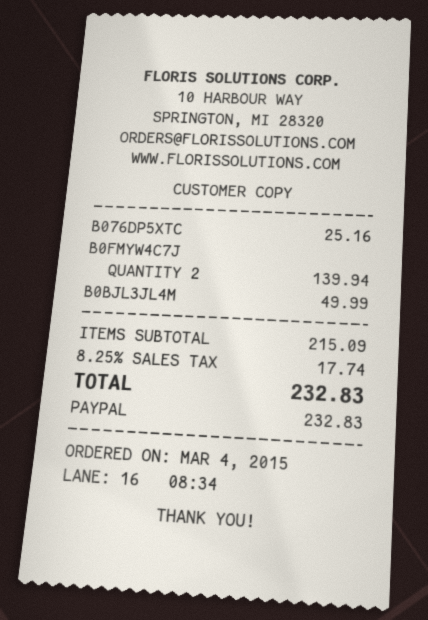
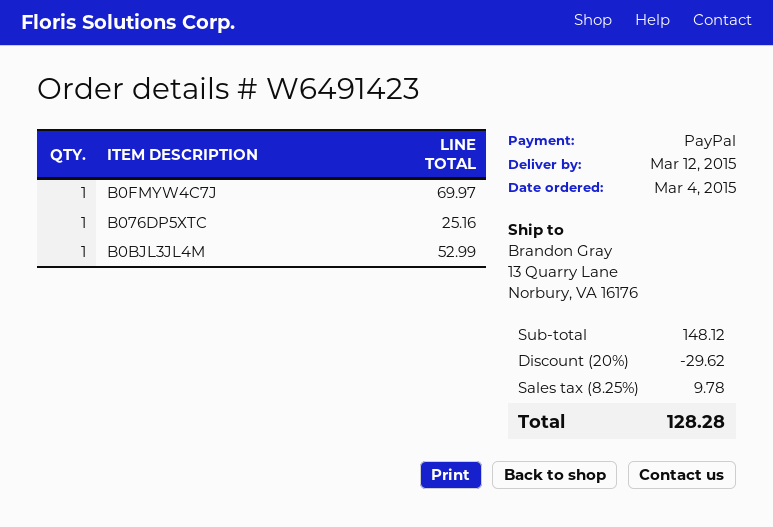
B0FMYW4C7J: 2 for 139.94 -> 1 for 69.97
B0BJL3JL4M: 1 for 49.99 -> 1 for 52.99
subtotal: 215.09 -> 148.12
discount: none -> 20% = 29.62
tax: 8.25% = 17.74 -> 8.25% = 9.78
total: 232.83 -> 128.28

